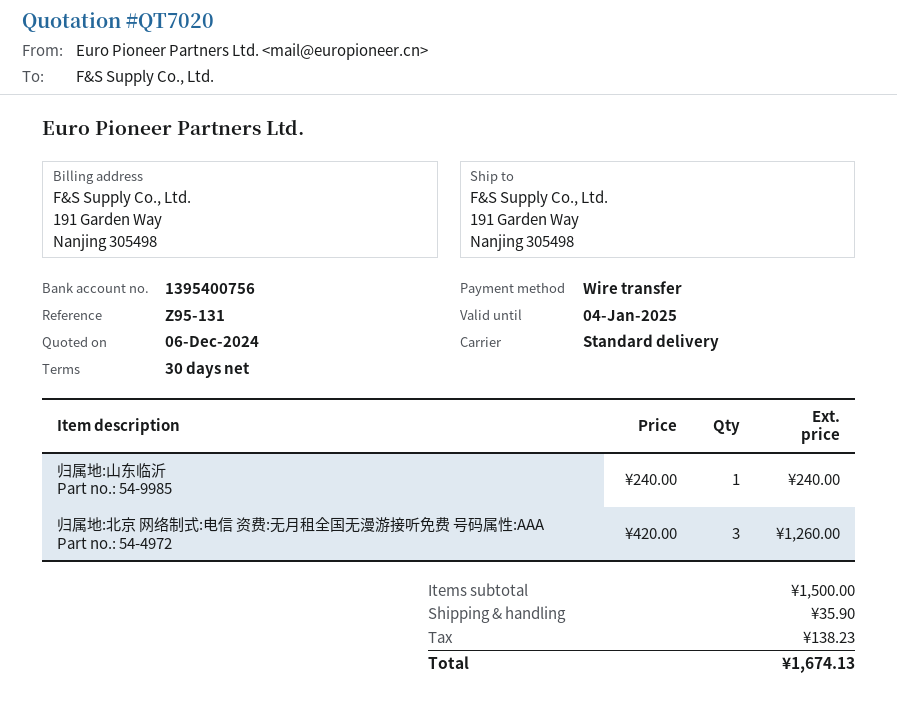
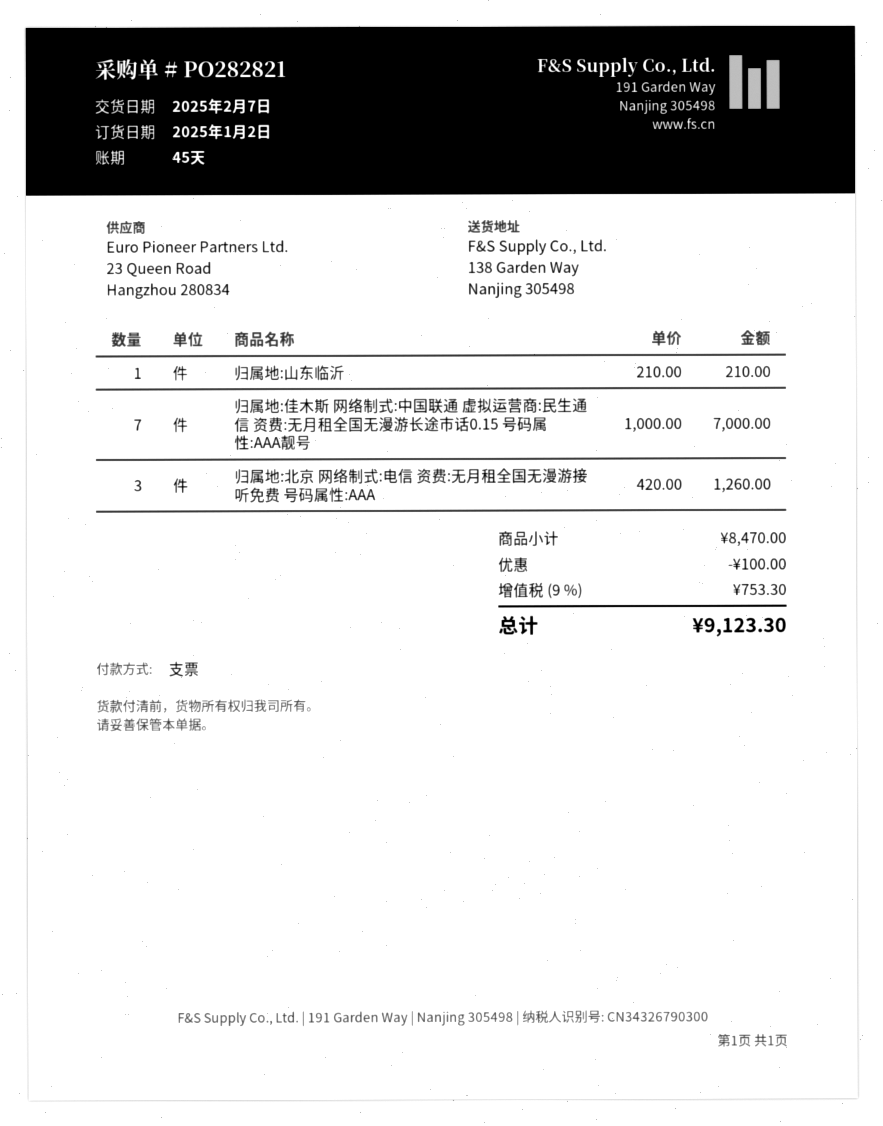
payment terms: 30 days -> 45 days
payment method: bank transfer -> cheque
ship to: 191 Garden Way, Nanjing 305498 -> 138 Garden Way, Nanjing 305498
归属地:山东临沂: 1 x 240.00 = 240.00 -> 1 x 210.00 = 210.00
归属地:佳木斯 网络制式:中国联通 虚拟运营商:民生通信 资费:无月租全国无漫游长途市话0.15 号码属性:AAA靓号: none -> 7 x 1000.00 = 7000.00
subtotal: 1500.00 -> 8470.00
discount: none -> 100.00
shipping: 35.90 -> none
tax: 138.23 -> 753.30
total: 1674.13 -> 9123.30

